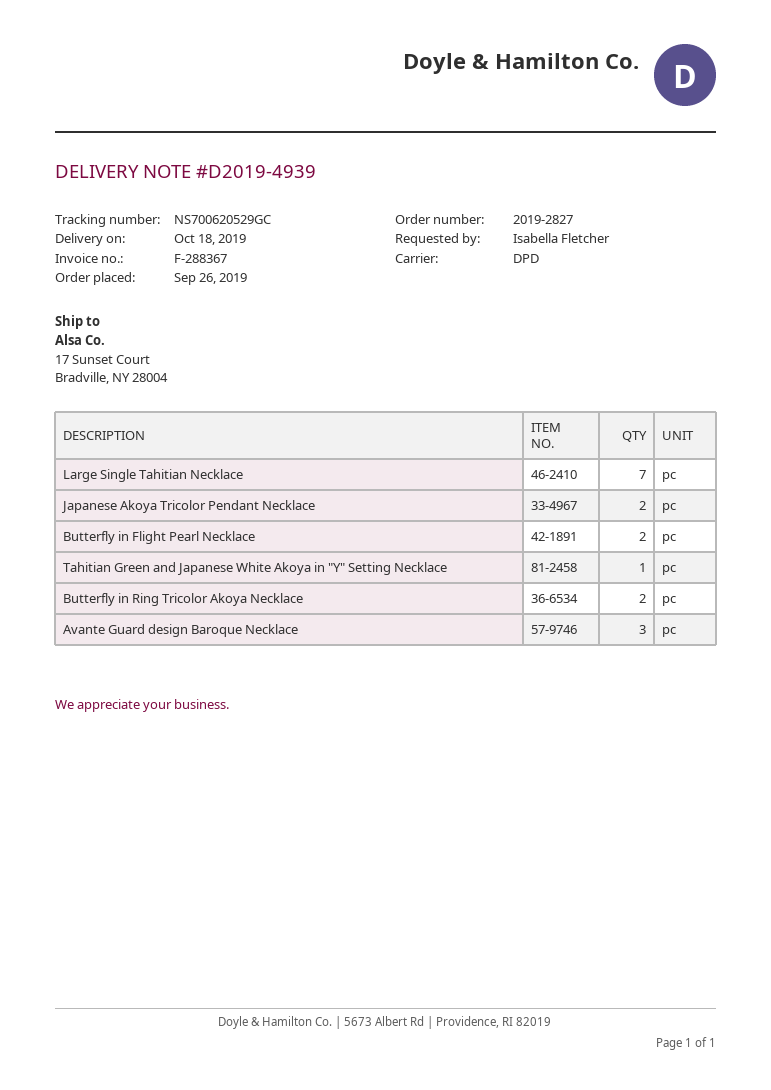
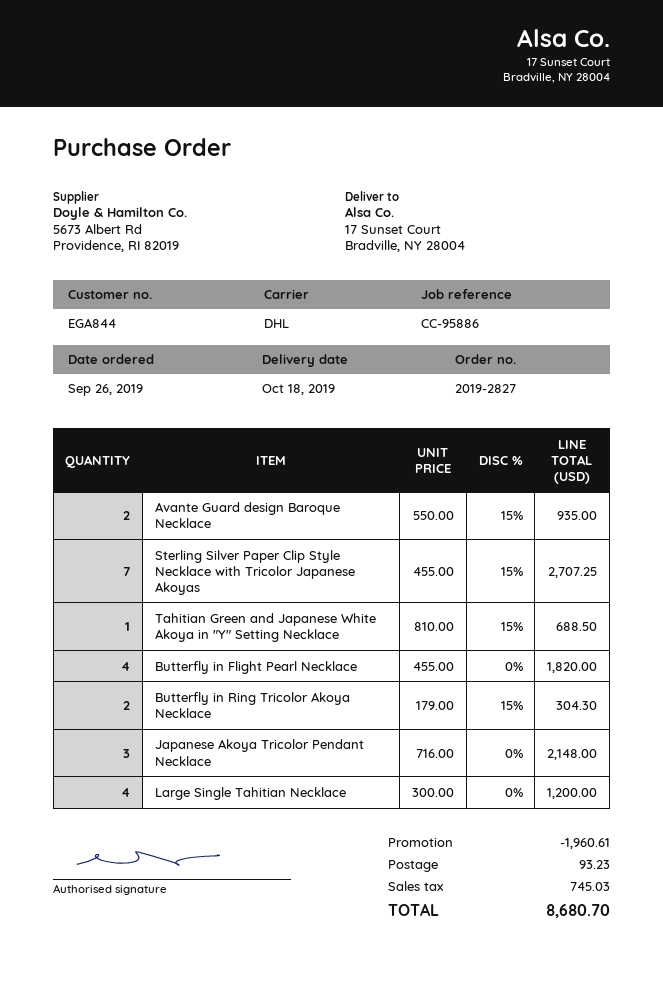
shipping method: DPD -> DHL
Large Single Tahitian Necklace: 7 -> 4
Japanese Akoya Tricolor Pendant Necklace: 2 -> 3
Butterfly in Flight Pearl Necklace: 2 -> 4
Avante Guard design Baroque Necklace: 3 -> 2
Sterling Silver Paper Clip Style Necklace with Tricolor Japanese Akoyas: none -> 7

